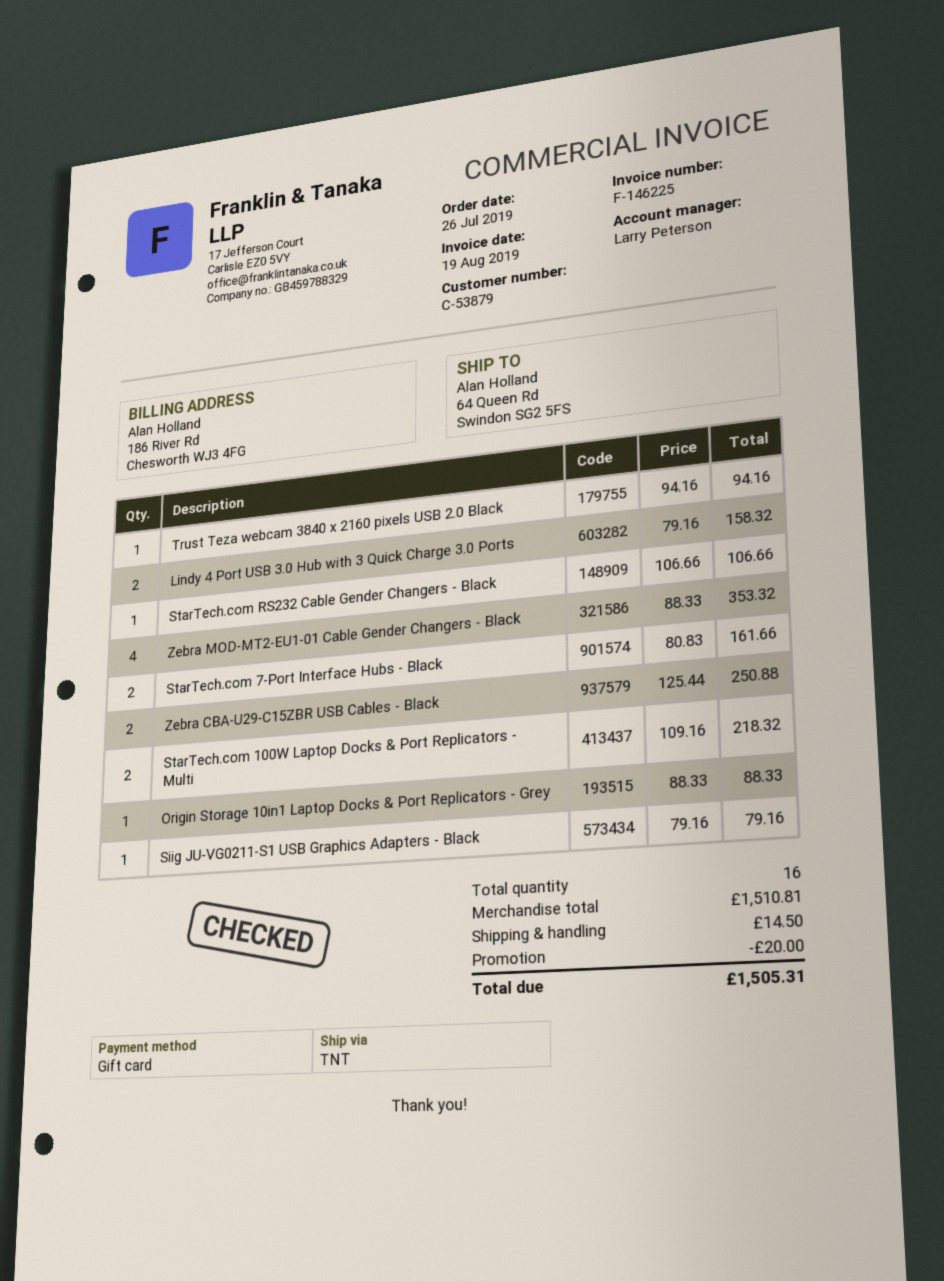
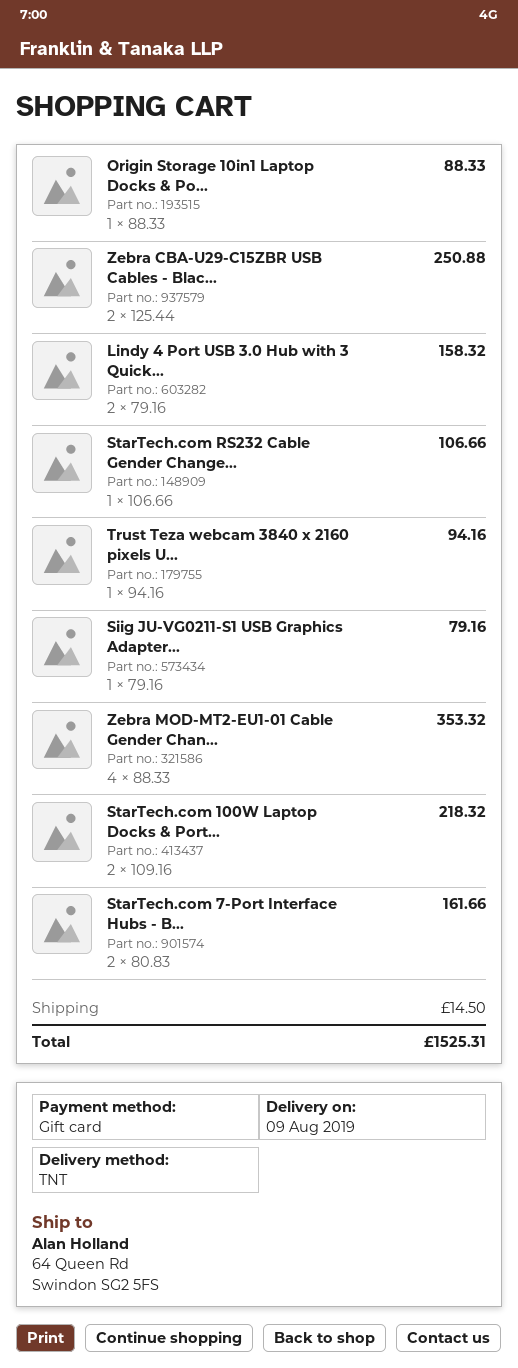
discount: 20.00 -> none
total: 1505.31 -> 1525.31

